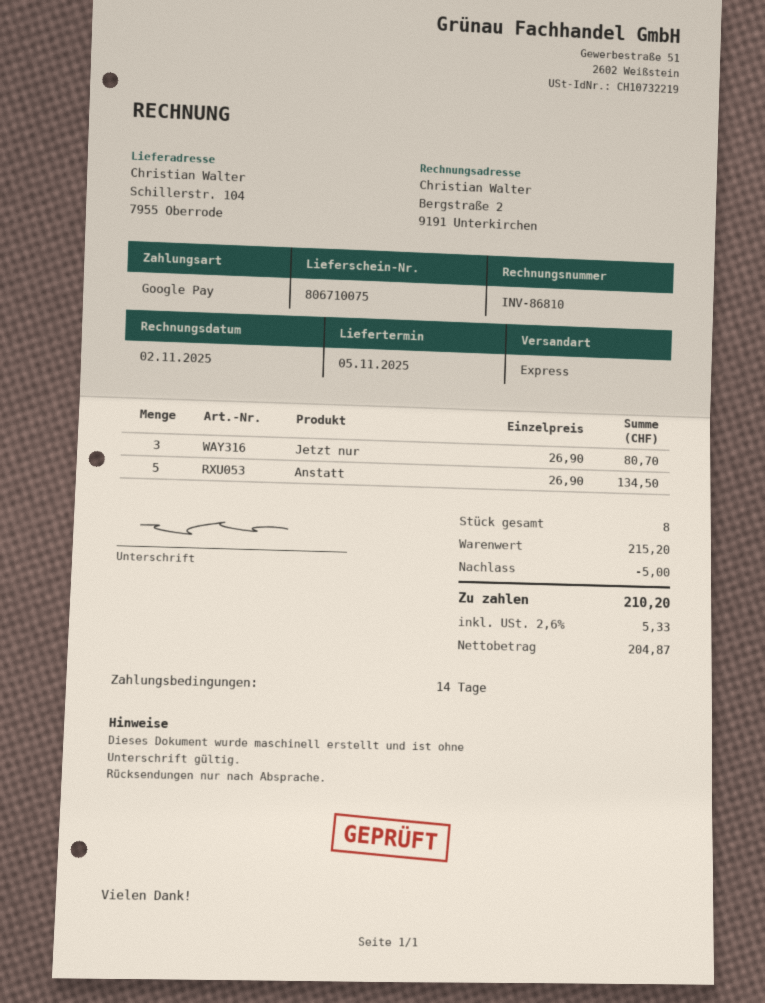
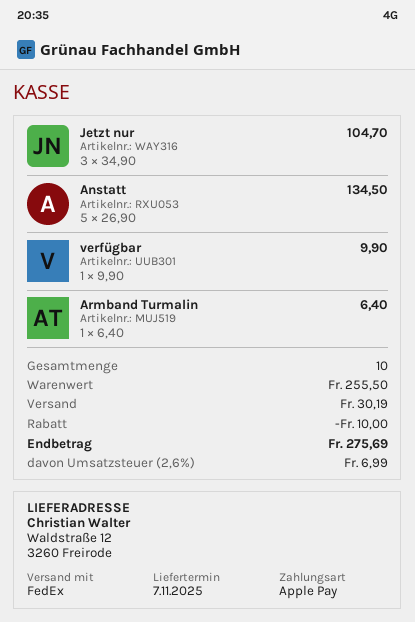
delivery date: 2025-11-05 -> 2025-11-07
payment method: Google Pay -> Apple Pay
shipping method: express -> FedEx
ship to: Schillerstr. 104, 7955 Oberrode -> Waldstraße 12, 3260 Freirode
Jetzt nur: 3 x 26.90 = 80.70 -> 3 x 34.90 = 104.70
verfügbar: none -> 1 x 9.90 = 9.90
Armband Turmalin: none -> 1 x 6.40 = 6.40
total quantity: 8 -> 10
subtotal: 215.20 -> 255.50
discount: 5.00 -> 10.00
shipping: none -> 30.19
tax: 2.6% = 5.33 -> 2.6% = 6.99
total: 210.20 -> 275.69

